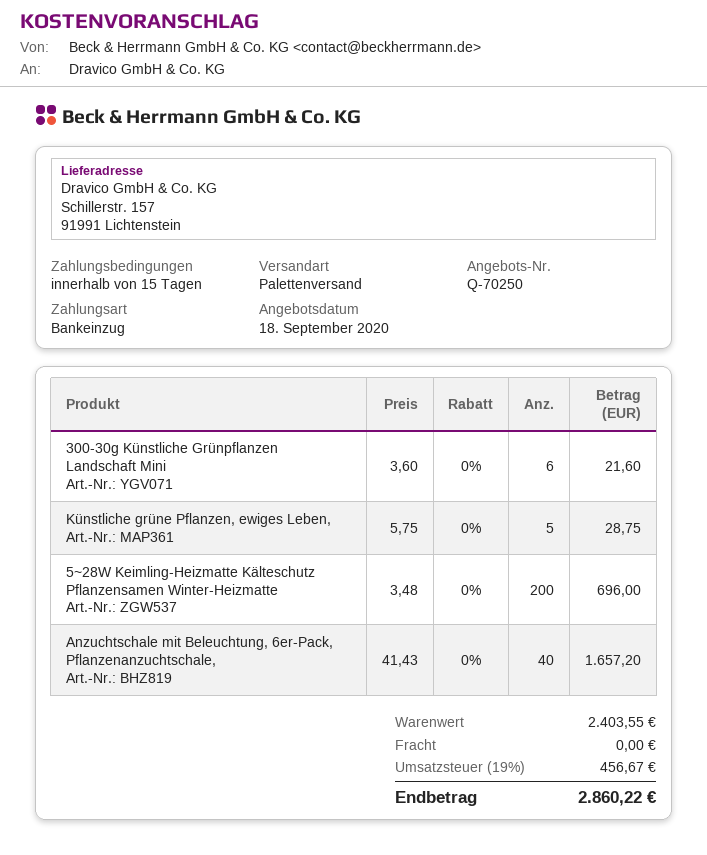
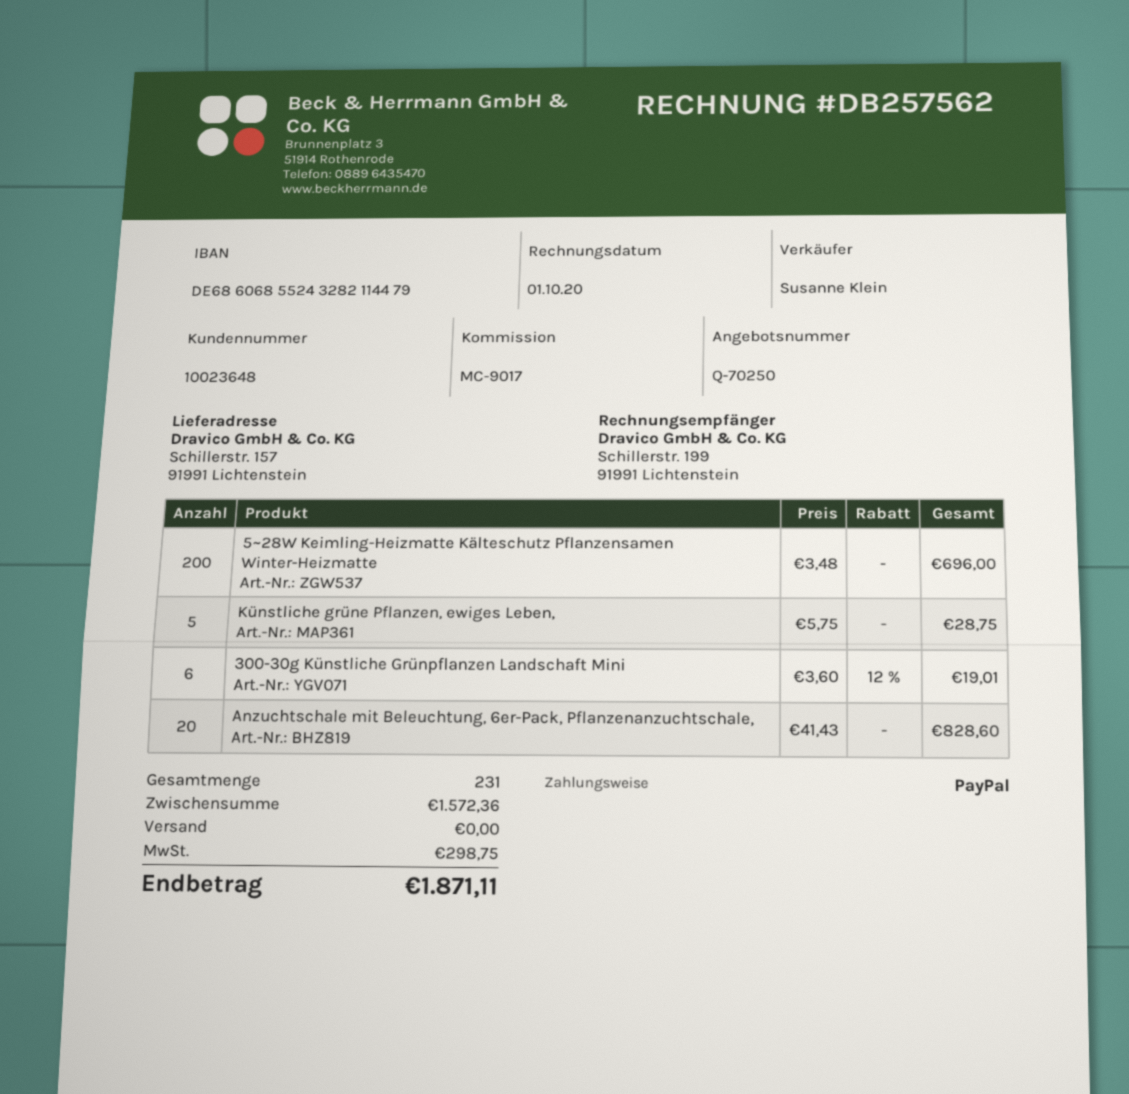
payment method: direct debit -> PayPal
300-30g Künstliche Grünpflanzen Landschaft Mini: 6 x 3.60 = 21.60 -> 6 x 3.60 - 12% = 19.01
Anzuchtschale mit Beleuchtung, 6er-Pack, Pflanzenanzuchtschale,: 40 x 41.43 = 1657.20 -> 20 x 41.43 = 828.60
subtotal: 2403.55 -> 1572.36
tax: 456.67 -> 298.75
total: 2860.22 -> 1871.11

